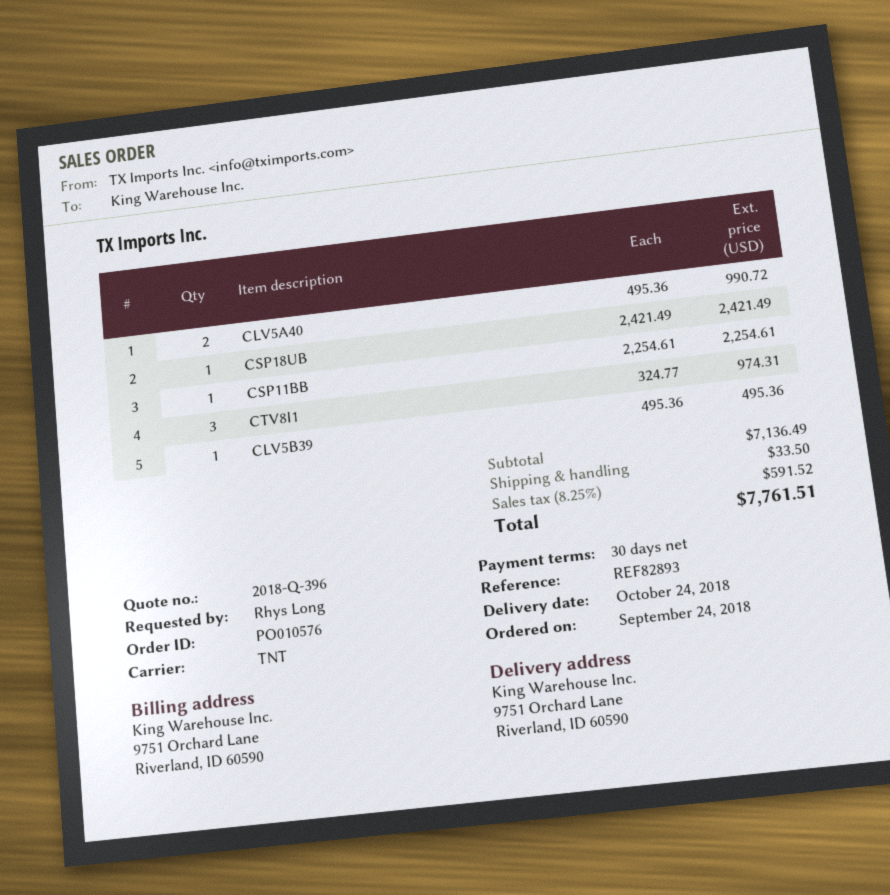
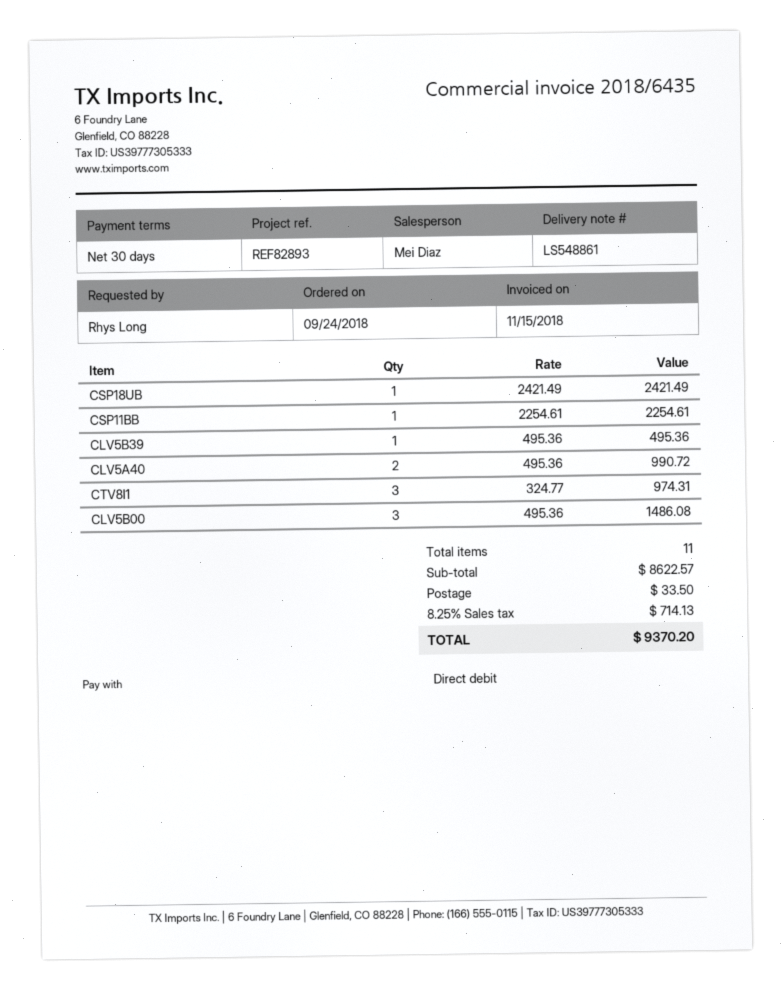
CLV5B00: none -> 3 x 495.36 = 1486.08
subtotal: 7136.49 -> 8622.57
tax: 8.25% = 591.52 -> 8.25% = 714.13
total: 7761.51 -> 9370.20

